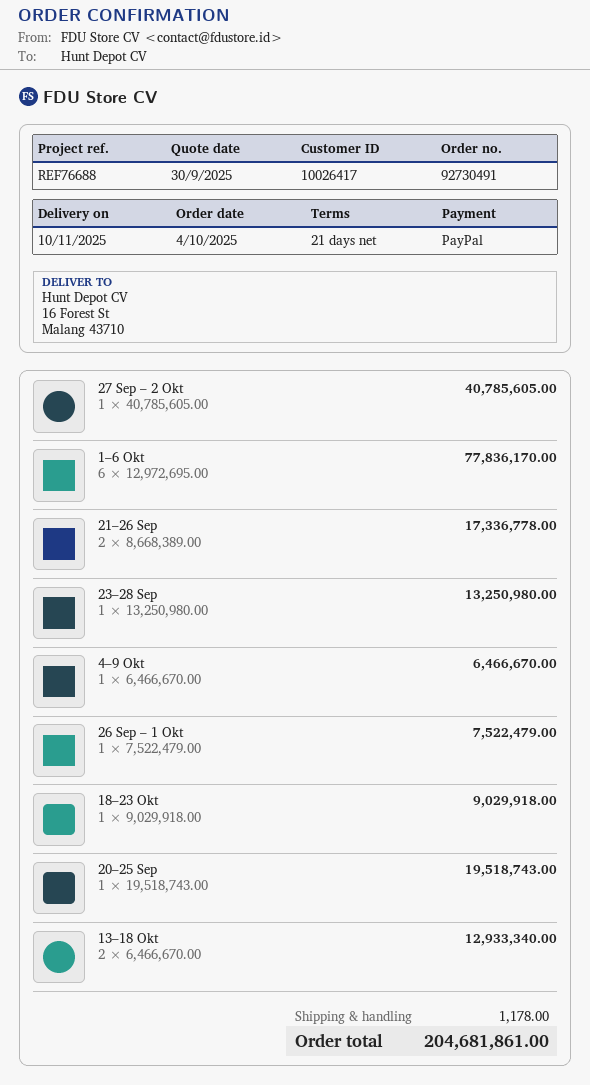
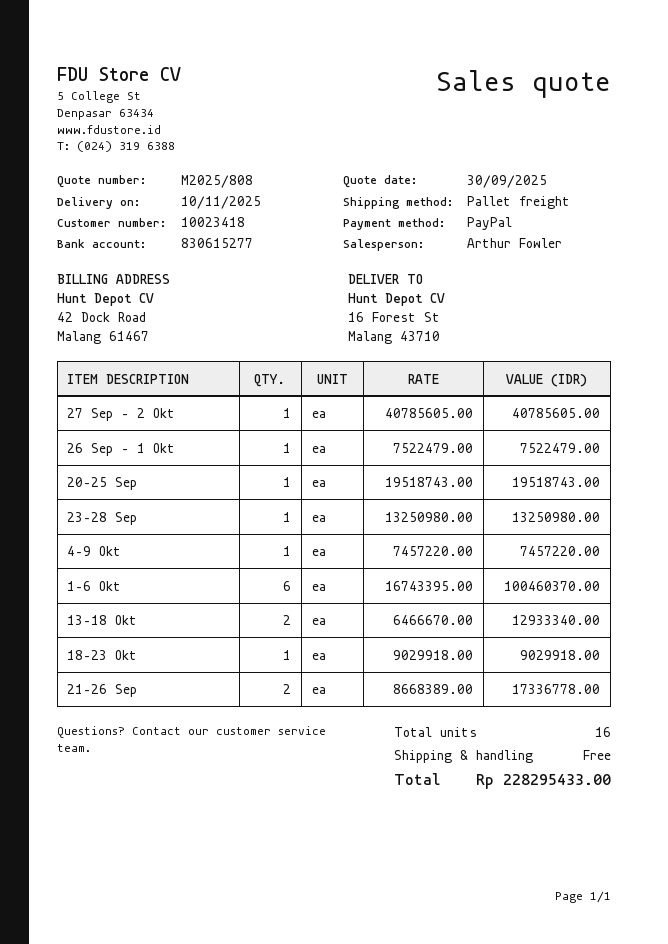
customer number: 10026417 -> 10023418
1–6 Okt: 6 x 12972695.00 = 77836170.00 -> 6 x 16743395.00 = 100460370.00
4–9 Okt: 1 x 6466670.00 = 6466670.00 -> 1 x 7457220.00 = 7457220.00
shipping: 1178.00 -> 0.00
total: 204681861.00 -> 228295433.00

